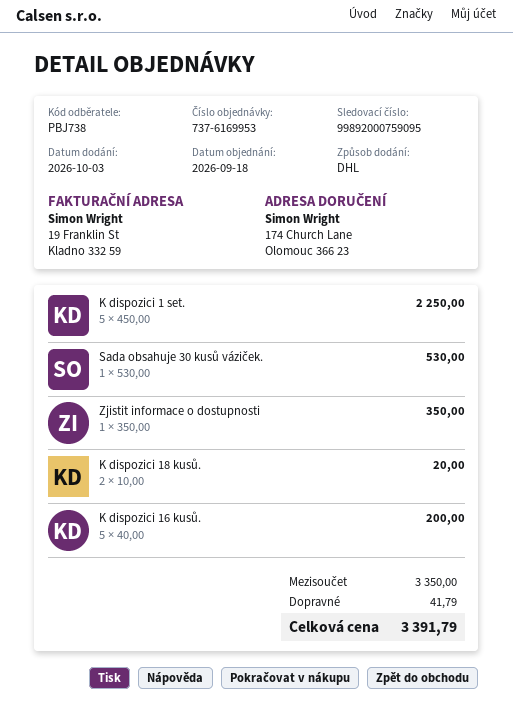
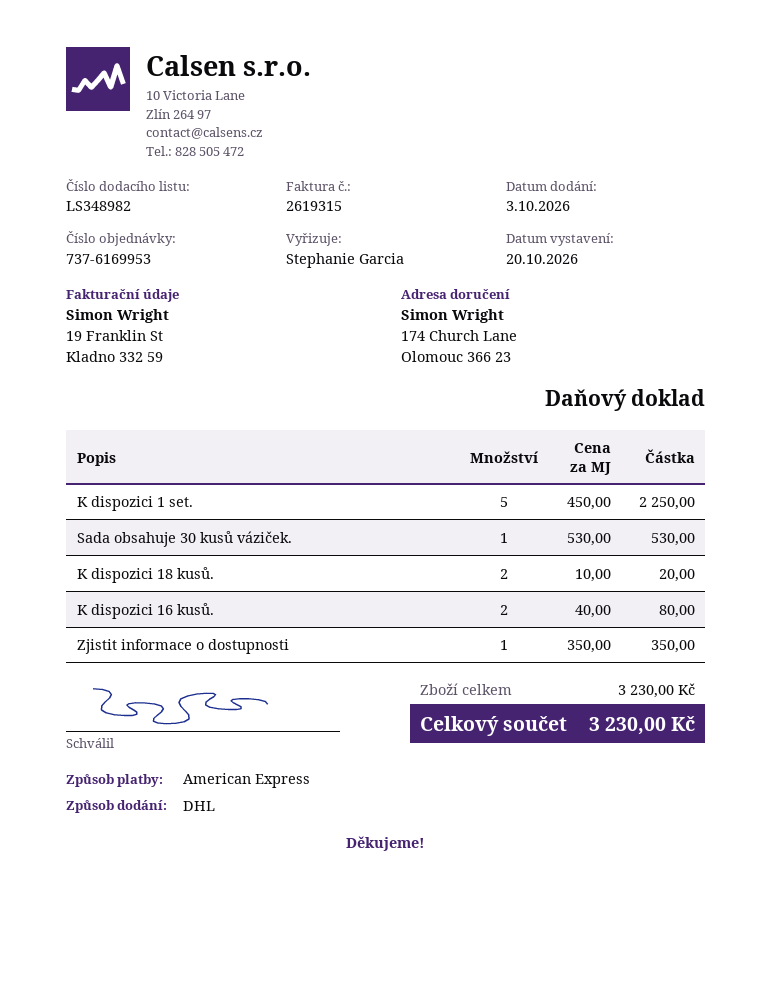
K dispozici 16 kusů.: 5 x 40.00 = 200.00 -> 2 x 40.00 = 80.00
subtotal: 3350.00 -> 3230.00
shipping: 41.79 -> none
total: 3391.79 -> 3230.00

